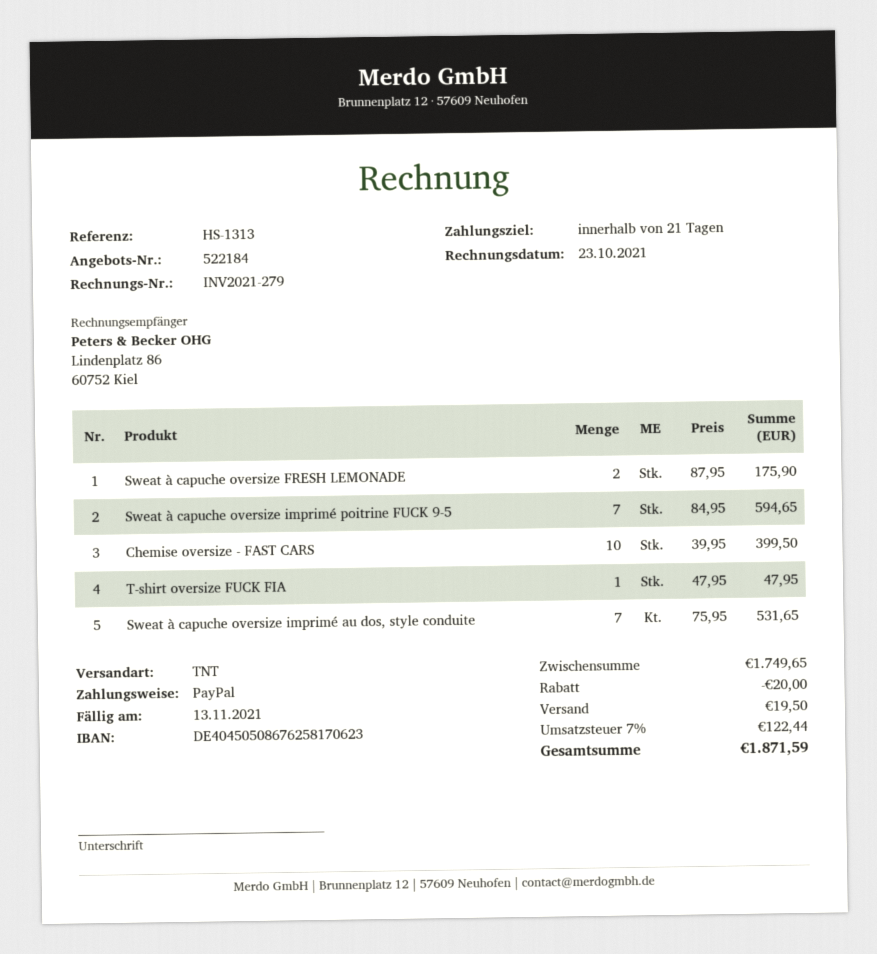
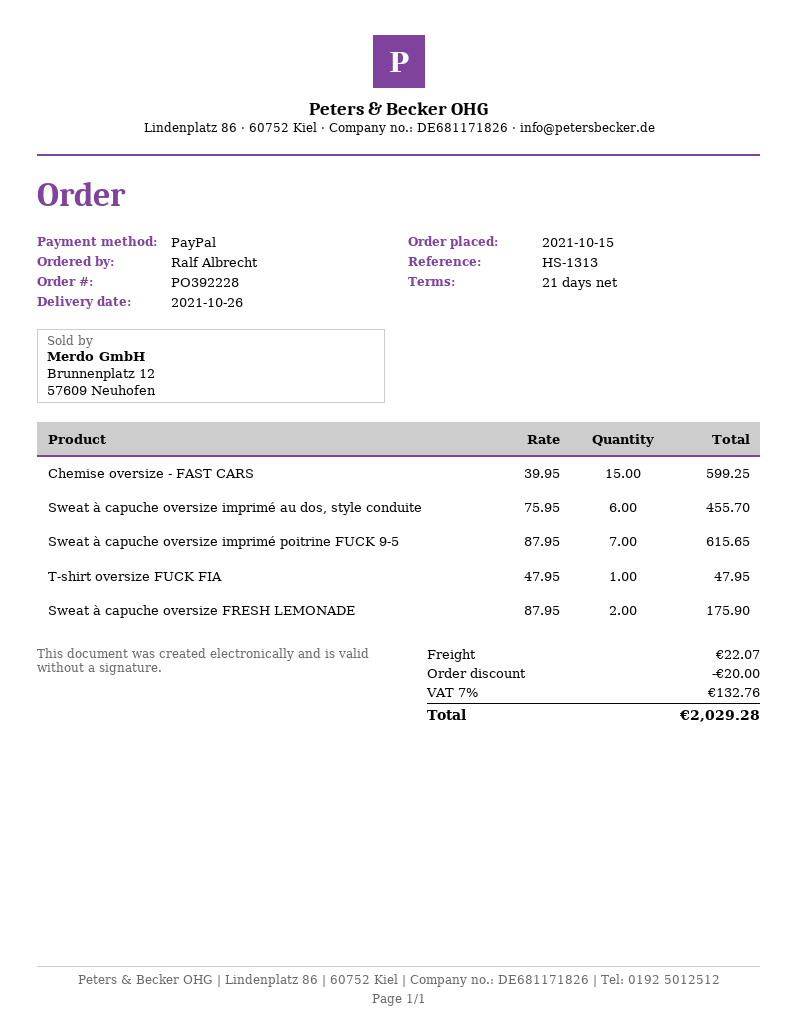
Sweat à capuche oversize imprimé poitrine FUCK 9-5: 7 x 84.95 = 594.65 -> 7 x 87.95 = 615.65
Chemise oversize - FAST CARS: 10 x 39.95 = 399.50 -> 15 x 39.95 = 599.25
Sweat à capuche oversize imprimé au dos, style conduite: 7 x 75.95 = 531.65 -> 6 x 75.95 = 455.70
shipping: 19.50 -> 22.07
tax: 7% = 122.44 -> 7% = 132.76
total: 1871.59 -> 2029.28

